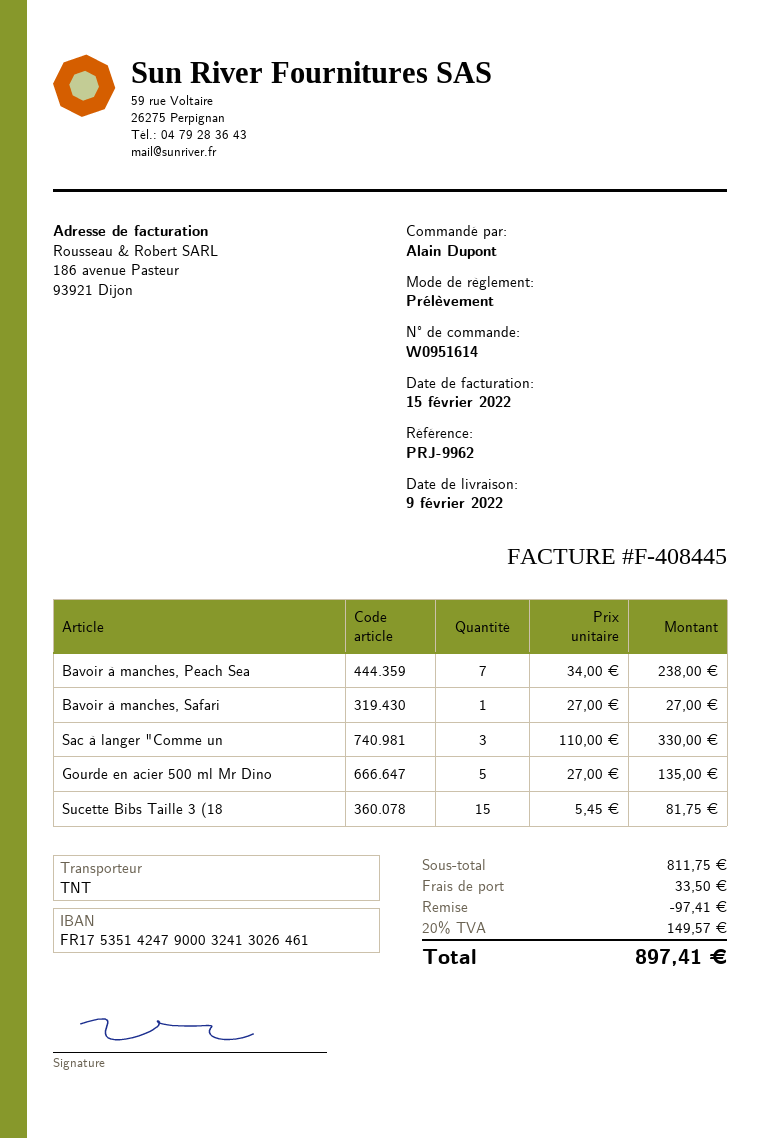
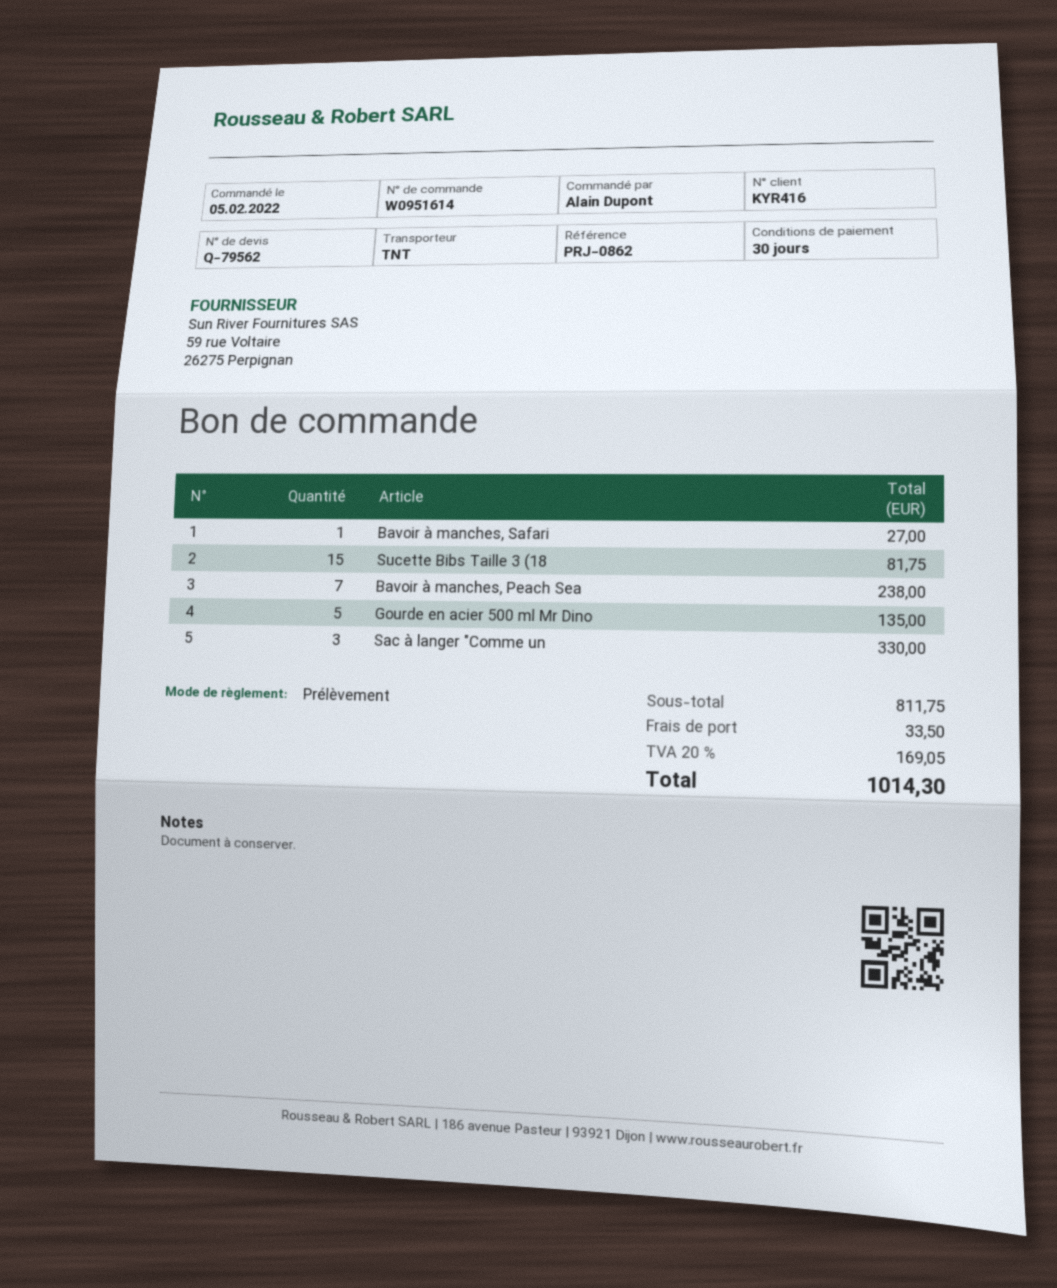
reference: PRJ-9962 -> PRJ-0862
discount: 97.41 -> none
tax: 20% = 149.57 -> 20% = 169.05
total: 897.41 -> 1014.30

